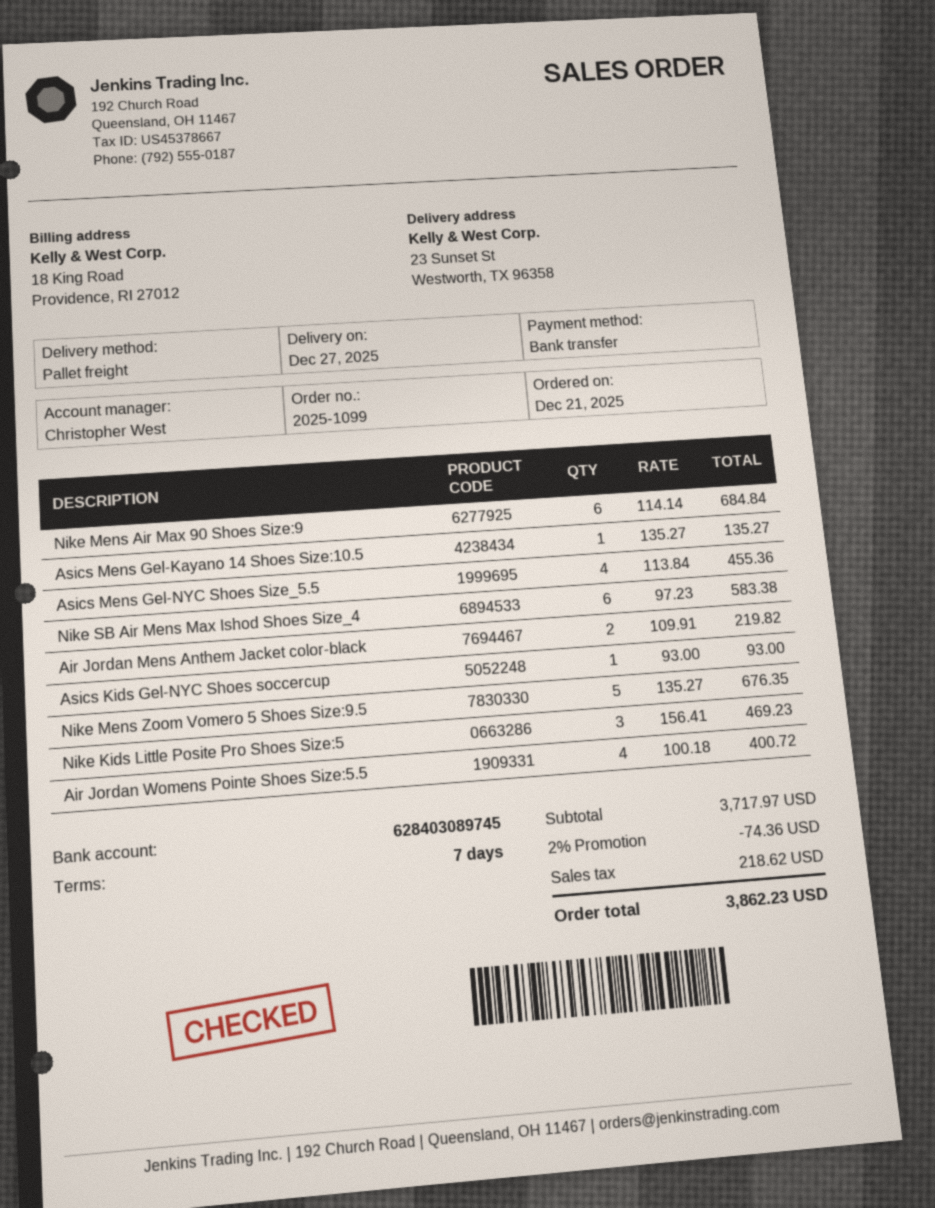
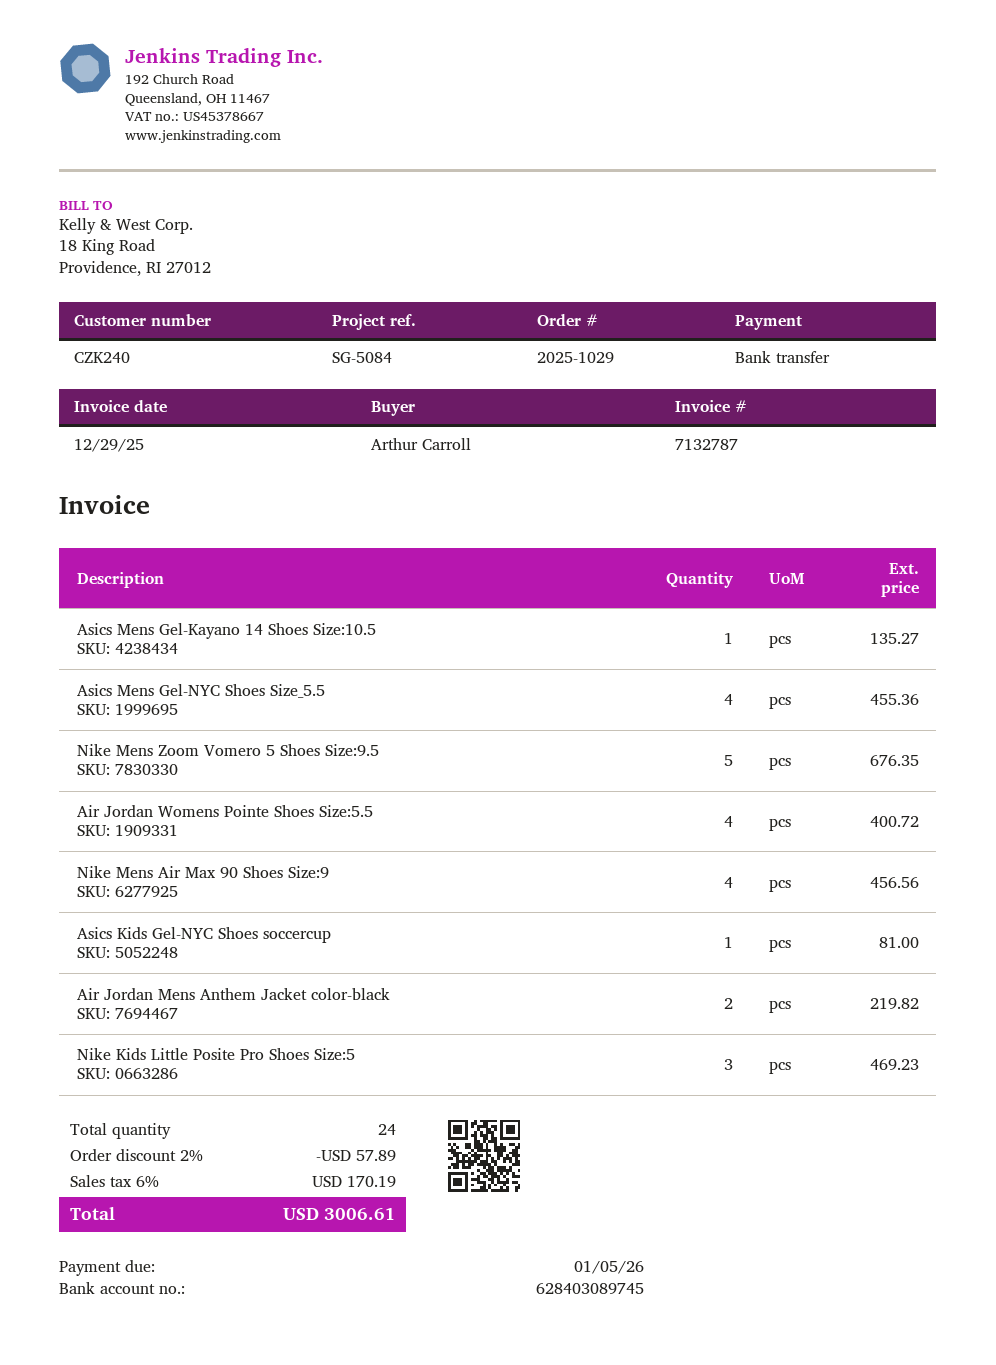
order number: 2025-1099 -> 2025-1029
Nike Mens Air Max 90 Shoes Size:9: 6 for 684.84 -> 4 for 456.56
Nike SB Air Mens Max Ishod Shoes Size_4: 6 for 583.38 -> none
Asics Kids Gel-NYC Shoes soccercup: 1 for 93.00 -> 1 for 81.00
discount: 2% = 74.36 -> 2% = 57.89
tax: 218.62 -> 170.19
total: 3862.23 -> 3006.61

